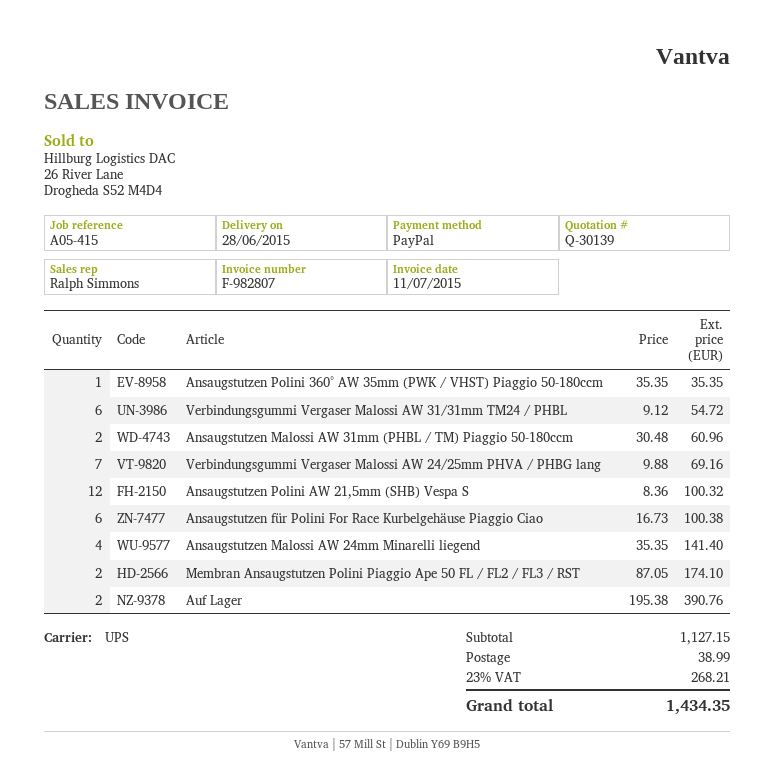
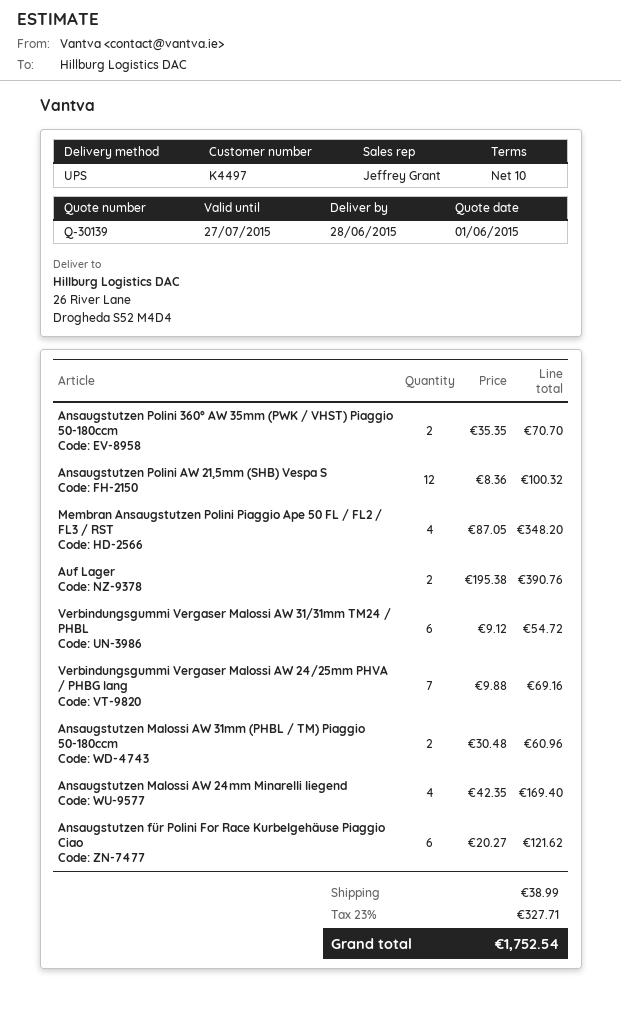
sales rep: Ralph Simmons -> Jeffrey Grant
Ansaugstutzen Polini 360° AW 35mm (PWK / VHST) Piaggio 50-180ccm: 1 x 35.35 = 35.35 -> 2 x 35.35 = 70.70
Ansaugstutzen für Polini For Race Kurbelgehäuse Piaggio Ciao: 6 x 16.73 = 100.38 -> 6 x 20.27 = 121.62
Ansaugstutzen Malossi AW 24mm Minarelli liegend: 4 x 35.35 = 141.40 -> 4 x 42.35 = 169.40
Membran Ansaugstutzen Polini Piaggio Ape 50 FL / FL2 / FL3 / RST: 2 x 87.05 = 174.10 -> 4 x 87.05 = 348.20
tax: 23% = 268.21 -> 23% = 327.71
total: 1434.35 -> 1752.54

